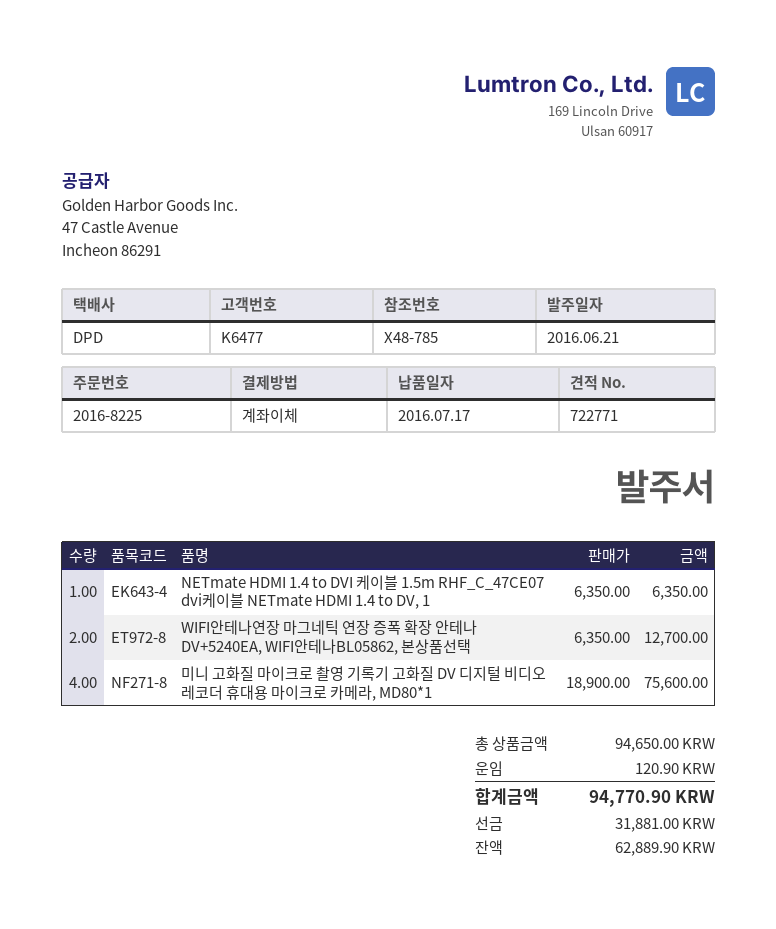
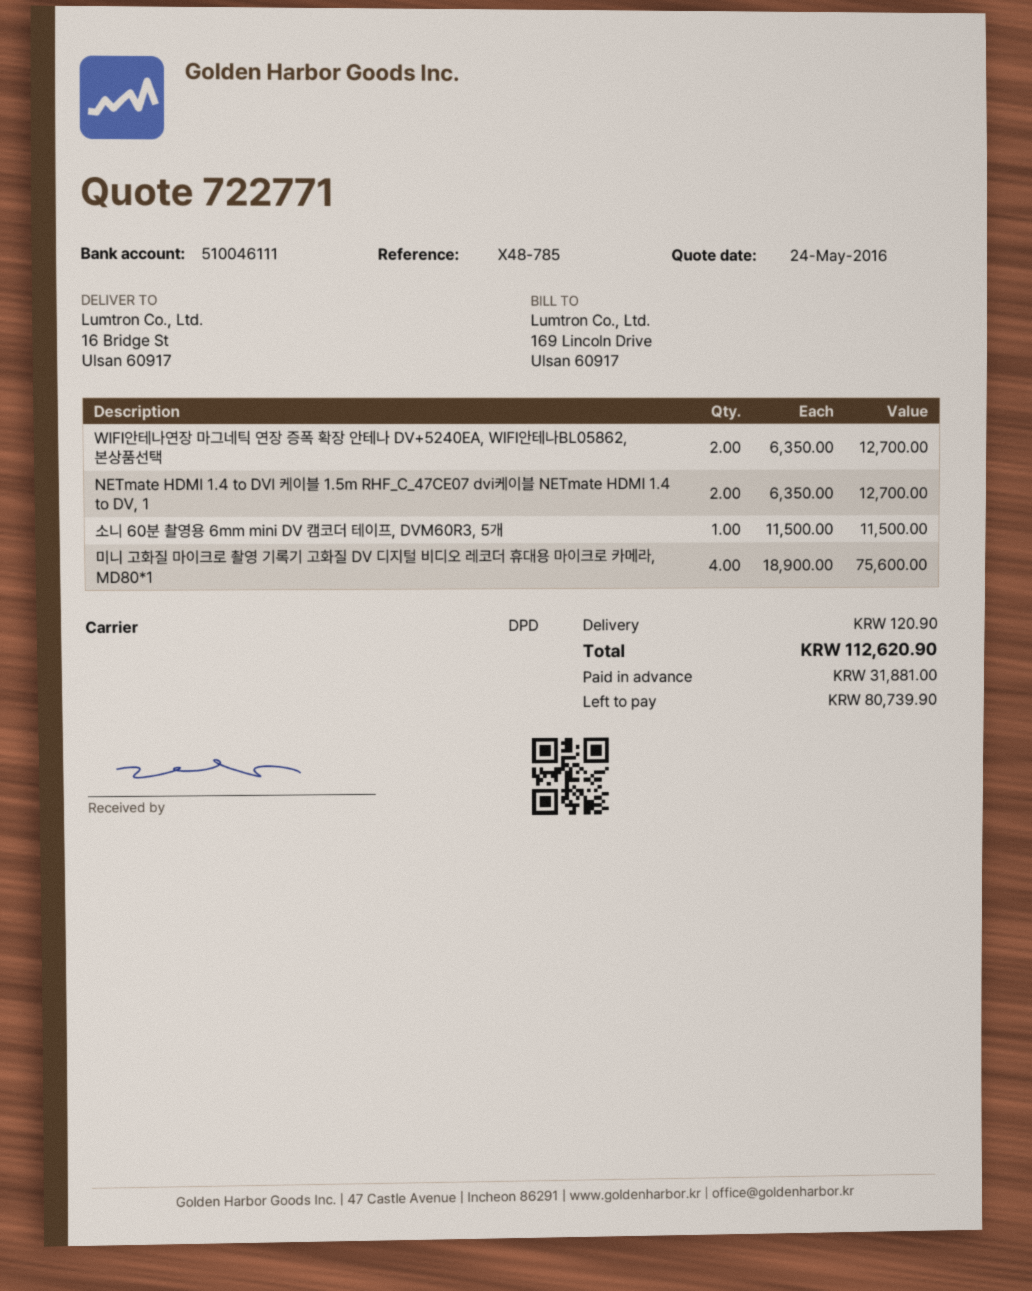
NETmate HDMI 1.4 to DVI 케이블 1.5m RHF_C_47CE07 dvi케이블 NETmate HDMI 1.4 to DV, 1: 1 x 6350.00 = 6350.00 -> 2 x 6350.00 = 12700.00
소니 60분 촬영용 6mm mini DV 캠코더 테이프, DVM60R3, 5개: none -> 1 x 11500.00 = 11500.00
total: 94770.90 -> 112620.90
balance: 62889.90 -> 80739.90

